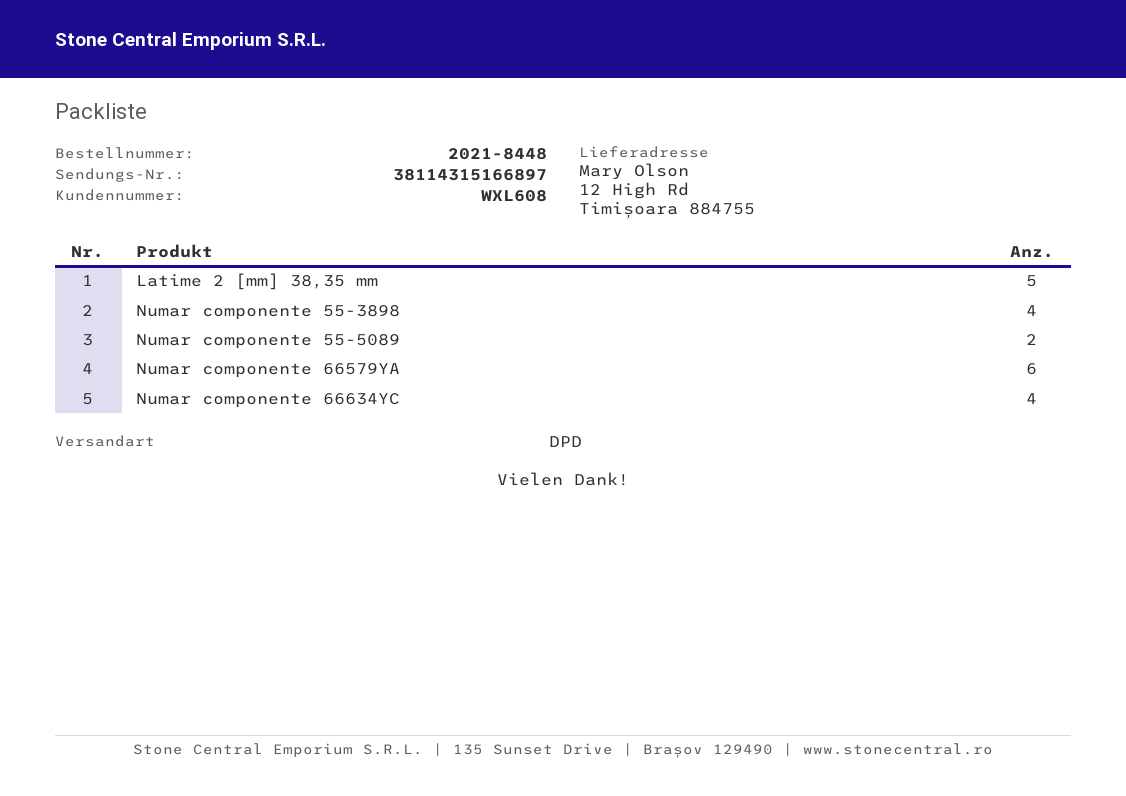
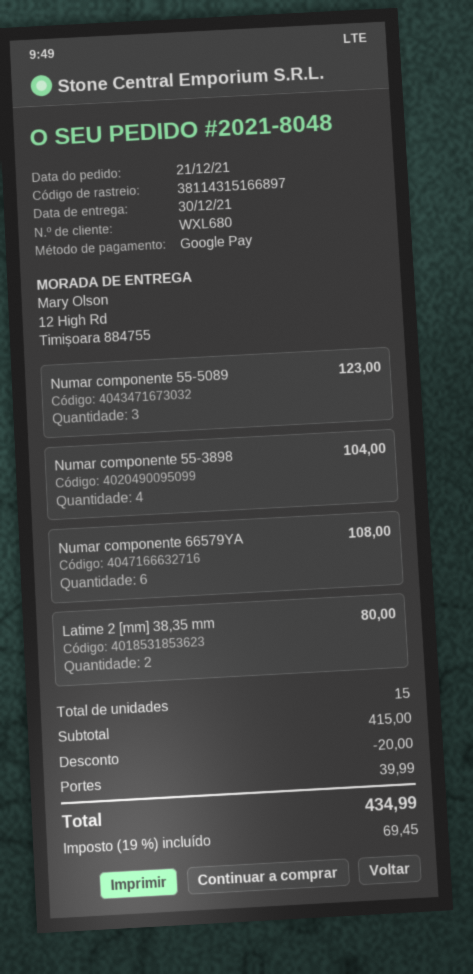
order number: 2021-8448 -> 2021-8048
customer number: WXL608 -> WXL680
Latime 2 [mm] 38,35 mm: 5 -> 2
Numar componente 55-5089: 2 -> 3
Numar componente 66634YC: 4 -> none

